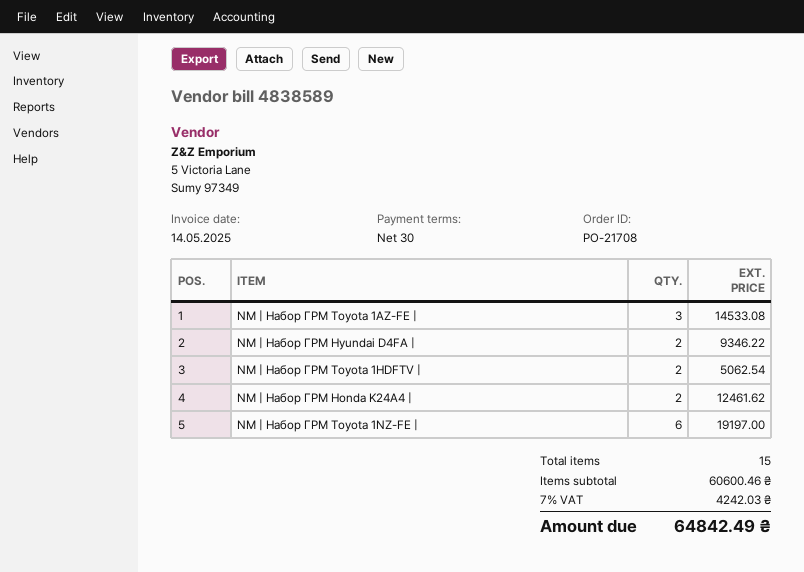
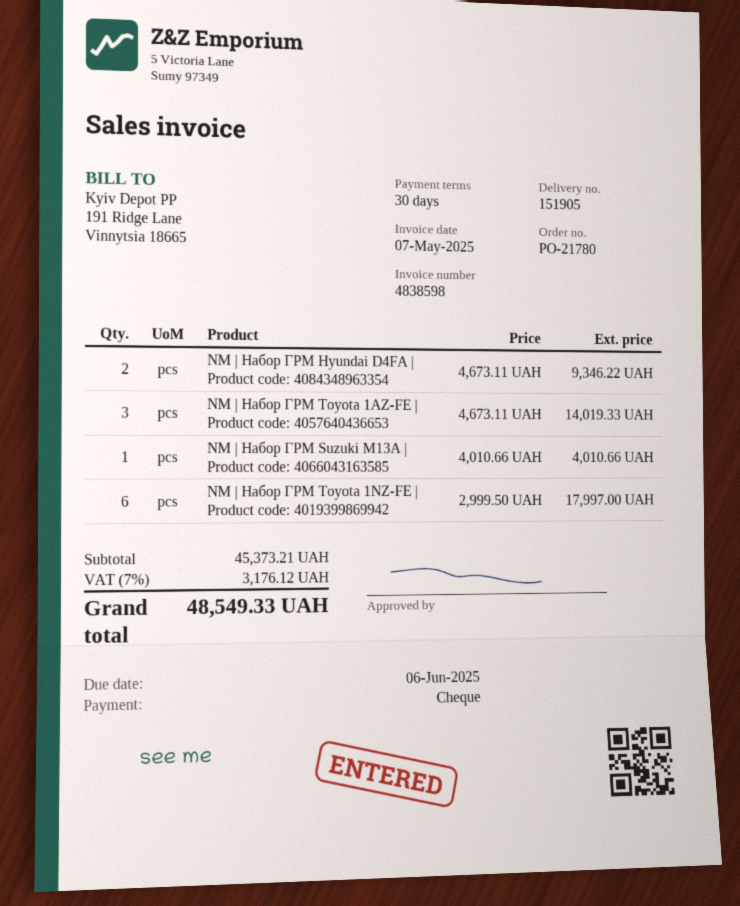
order number: PO-21708 -> PO-21780
invoice number: 4838589 -> 4838598
invoice date: 2025-05-14 -> 2025-05-07
NM | Набор ГРМ Toyota 1AZ-FE |: 3 for 14533.08 -> 3 for 14019.33
NM | Набор ГРМ Toyota 1HDFTV |: 2 for 5062.54 -> none
NM | Набор ГРМ Honda K24A4 |: 2 for 12461.62 -> none
NM | Набор ГРМ Toyota 1NZ-FE |: 6 for 19197.00 -> 6 for 17997.00
NM | Набор ГРМ Suzuki M13A |: none -> 1 for 4010.66
subtotal: 60600.46 -> 45373.21
tax: 7% = 4242.03 -> 7% = 3176.12
total: 64842.49 -> 48549.33

